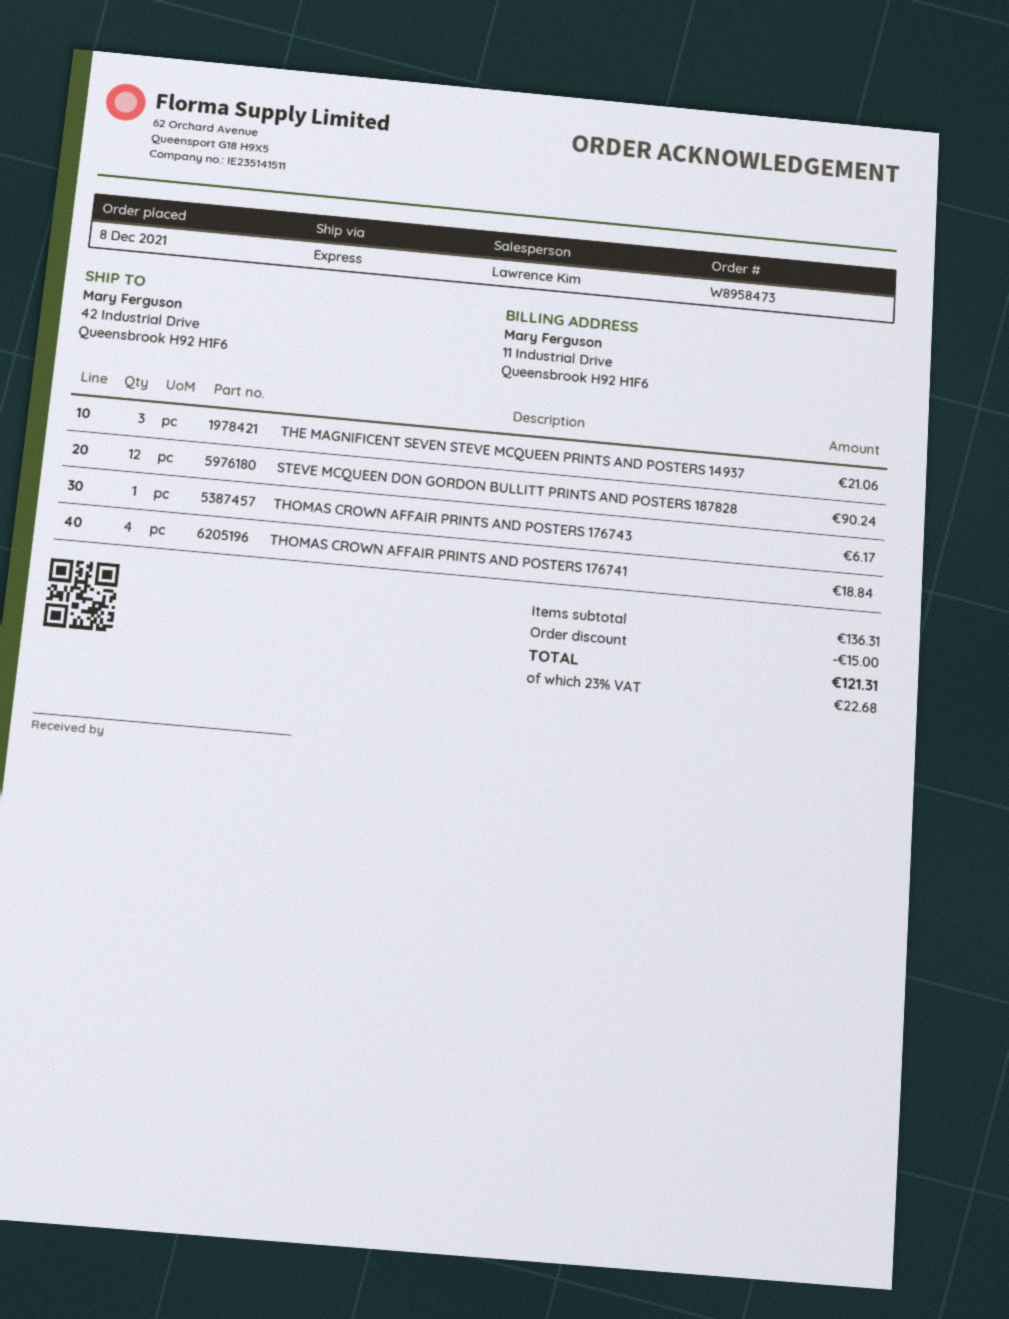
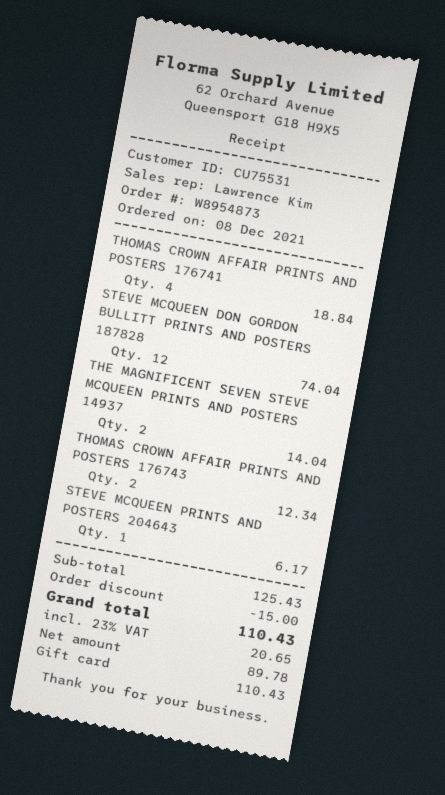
order number: W8958473 -> W8954873
THE MAGNIFICENT SEVEN STEVE MCQUEEN PRINTS AND POSTERS 14937: 3 for 21.06 -> 2 for 14.04
STEVE MCQUEEN DON GORDON BULLITT PRINTS AND POSTERS 187828: 12 for 90.24 -> 12 for 74.04
THOMAS CROWN AFFAIR PRINTS AND POSTERS 176743: 1 for 6.17 -> 2 for 12.34
STEVE MCQUEEN PRINTS AND POSTERS 204643: none -> 1 for 6.17
subtotal: 136.31 -> 125.43
tax: 23% = 22.68 -> 23% = 20.65
total: 121.31 -> 110.43

